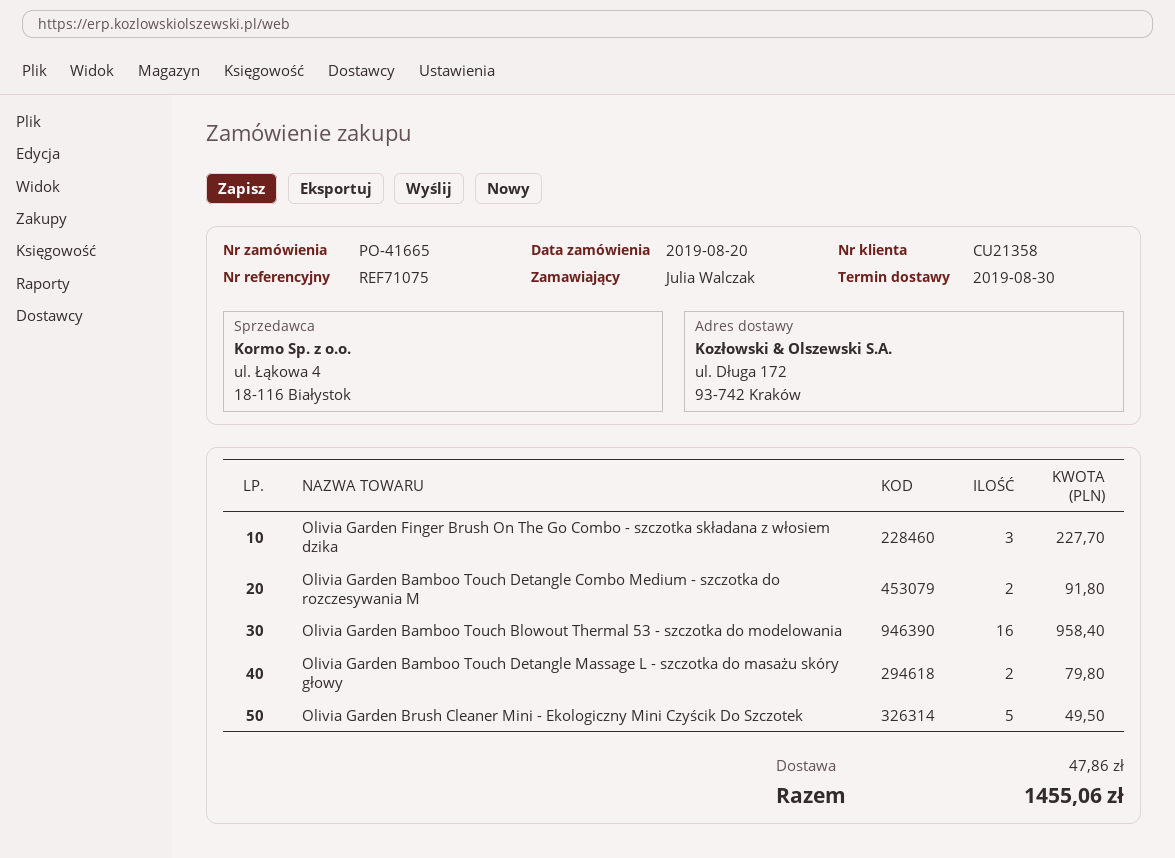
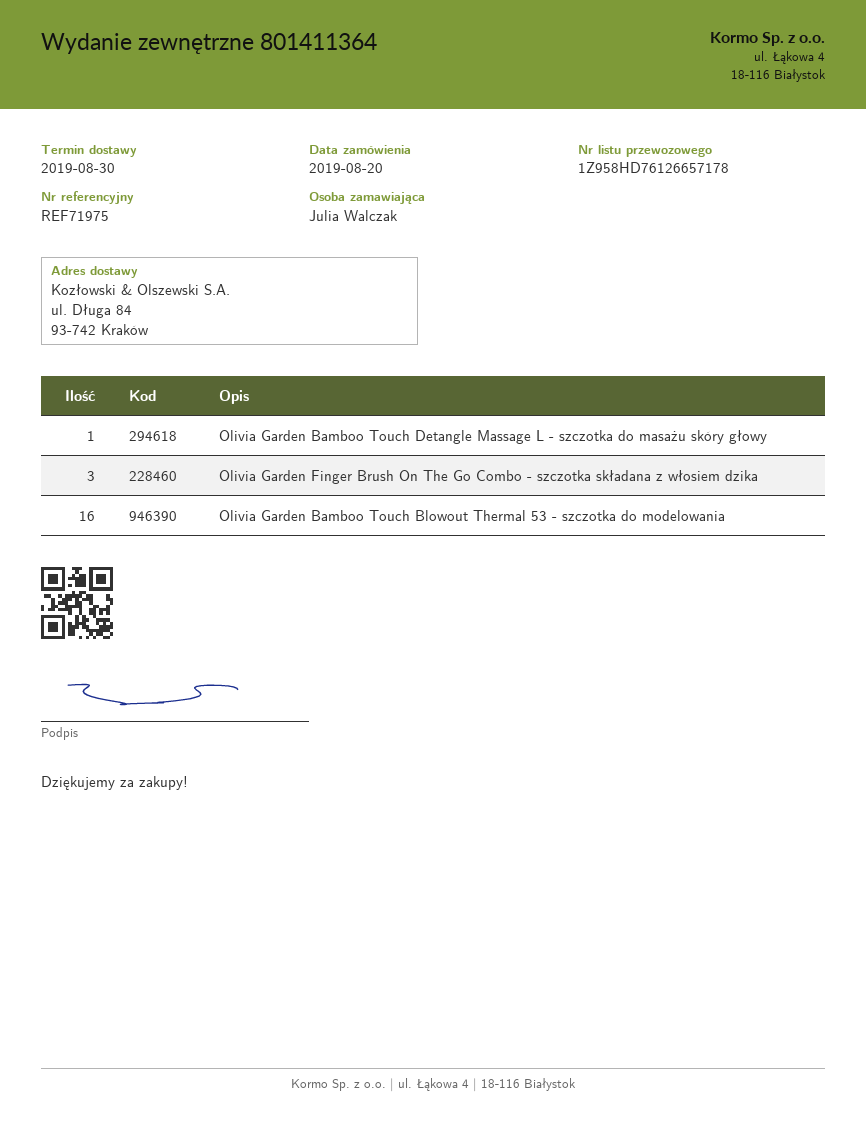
reference: REF71075 -> REF71975
ship to: ul. Długa 172, 93-742 Kraków -> ul. Długa 84, 93-742 Kraków
Olivia Garden Bamboo Touch Detangle Combo Medium - szczotka do rozczesywania M: 2 -> none
Olivia Garden Bamboo Touch Detangle Massage L - szczotka do masażu skóry głowy: 2 -> 1
Olivia Garden Brush Cleaner Mini - Ekologiczny Mini Czyścik Do Szczotek: 5 -> none

